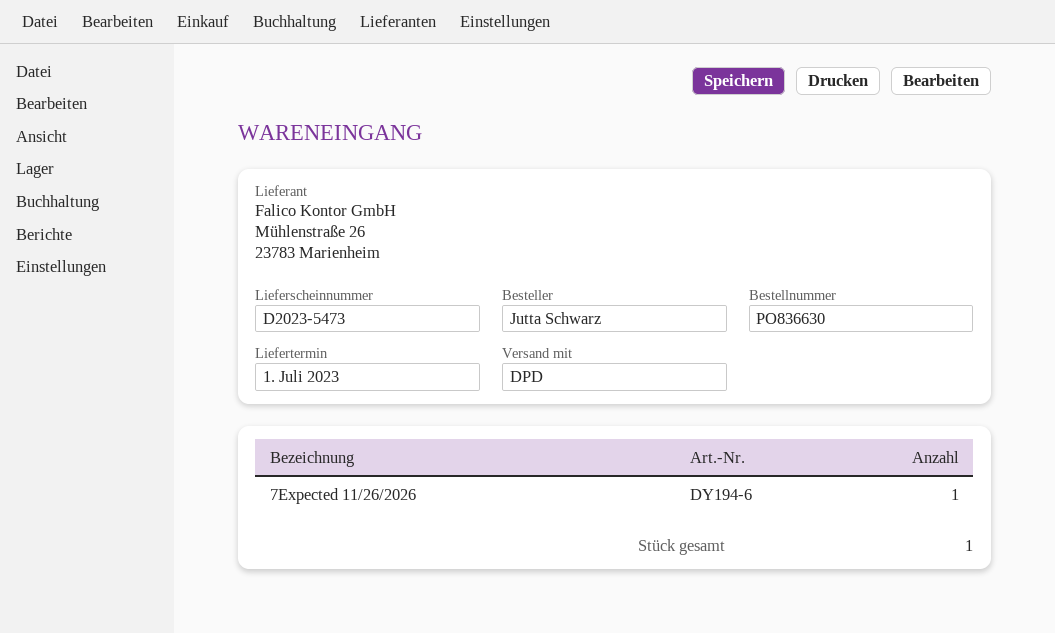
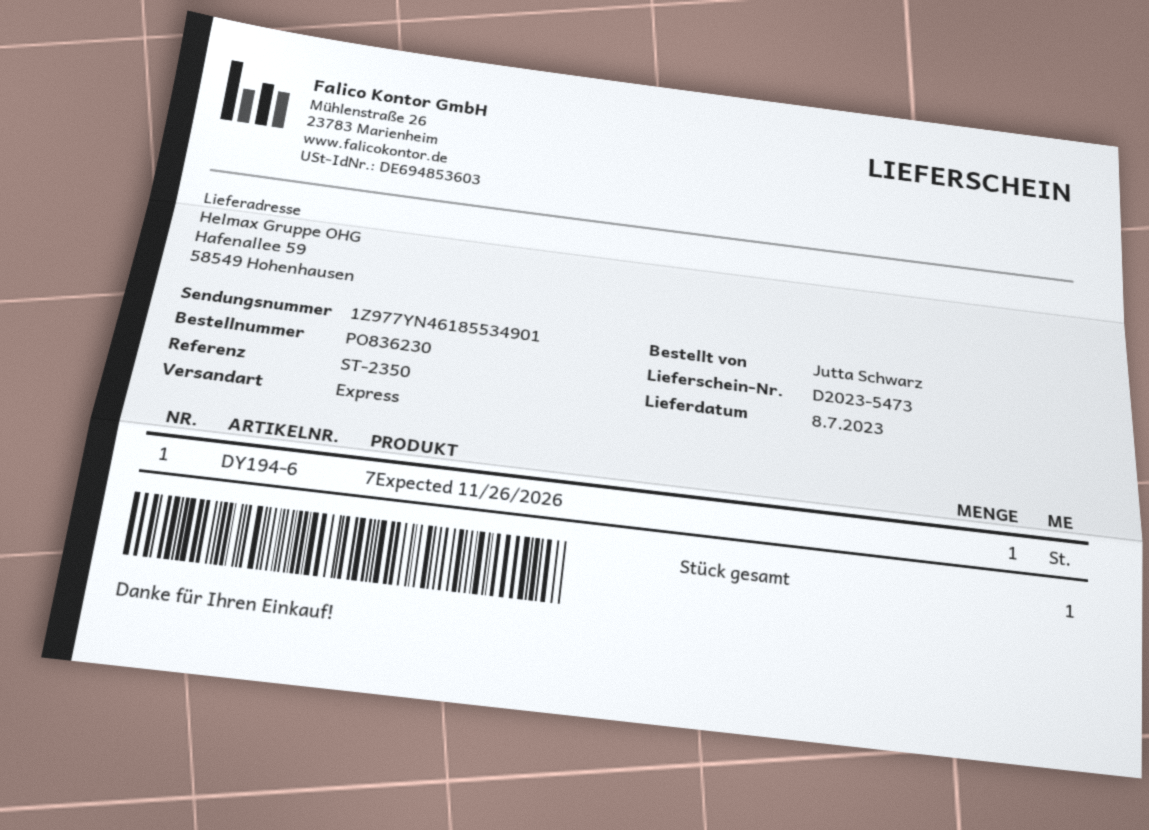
order number: PO836630 -> PO836230
delivery date: 2023-07-01 -> 2023-07-08
shipping method: DPD -> express

